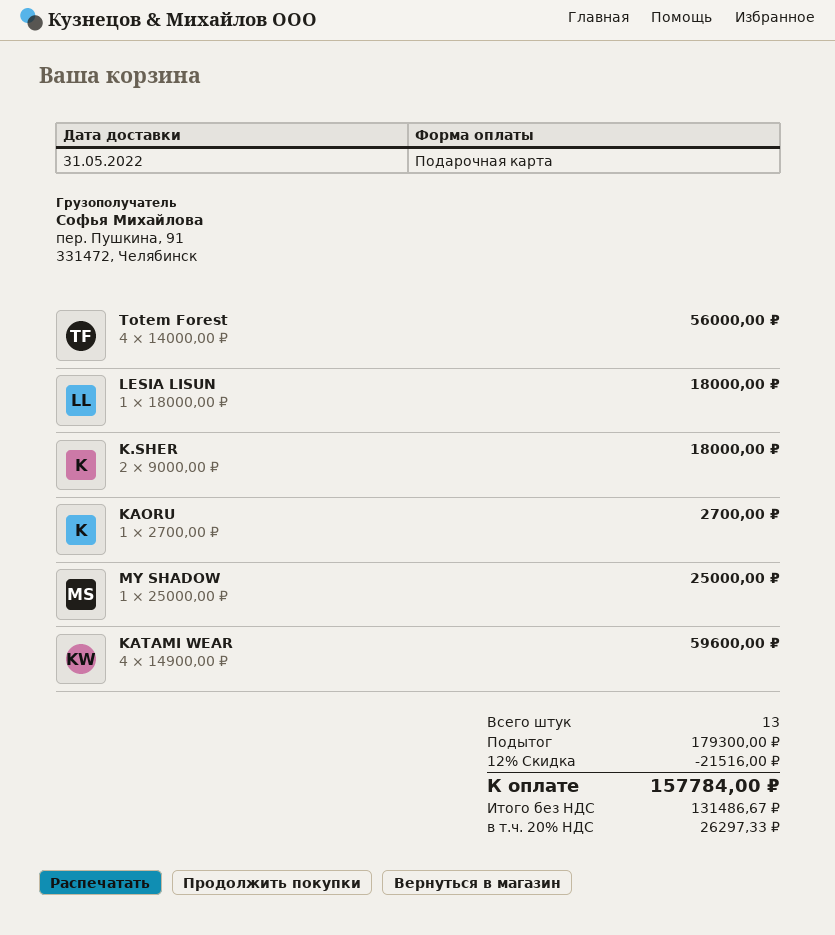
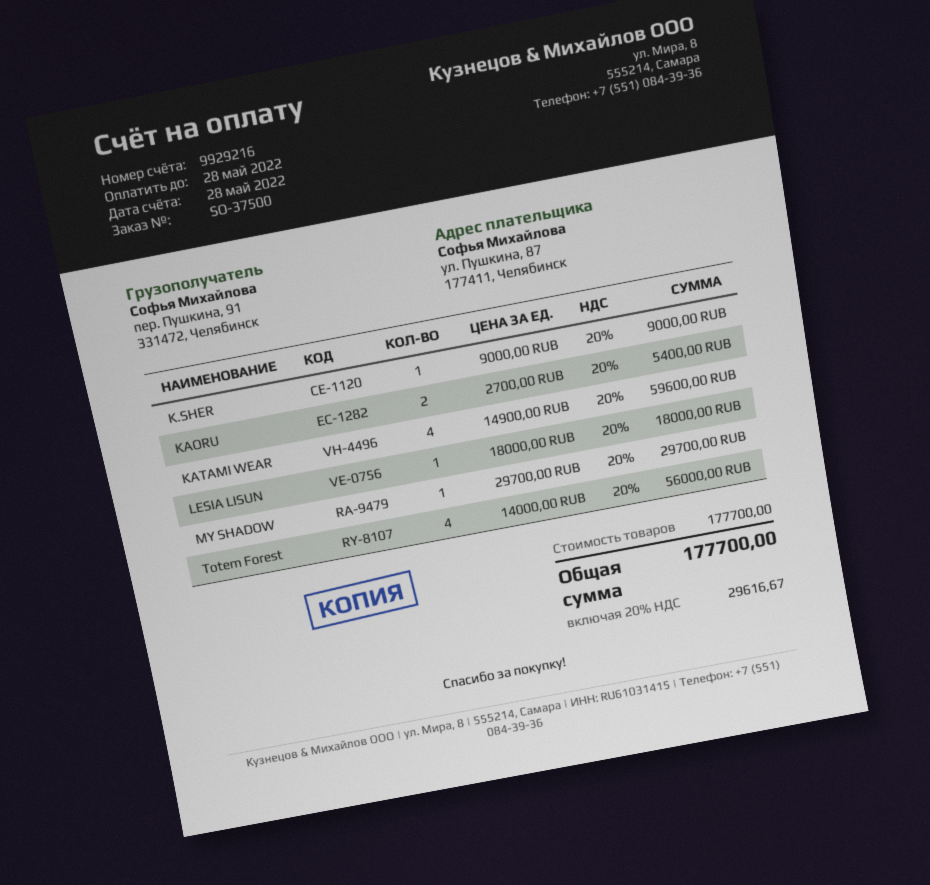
K.SHER: 2 x 9000.00 = 18000.00 -> 1 x 9000.00 = 9000.00
KAORU: 1 x 2700.00 = 2700.00 -> 2 x 2700.00 = 5400.00
MY SHADOW: 1 x 25000.00 = 25000.00 -> 1 x 29700.00 = 29700.00
subtotal: 179300.00 -> 177700.00
discount: 12% = 21516.00 -> none
tax: 20% = 26297.33 -> 20% = 29616.67
total: 157784.00 -> 177700.00

